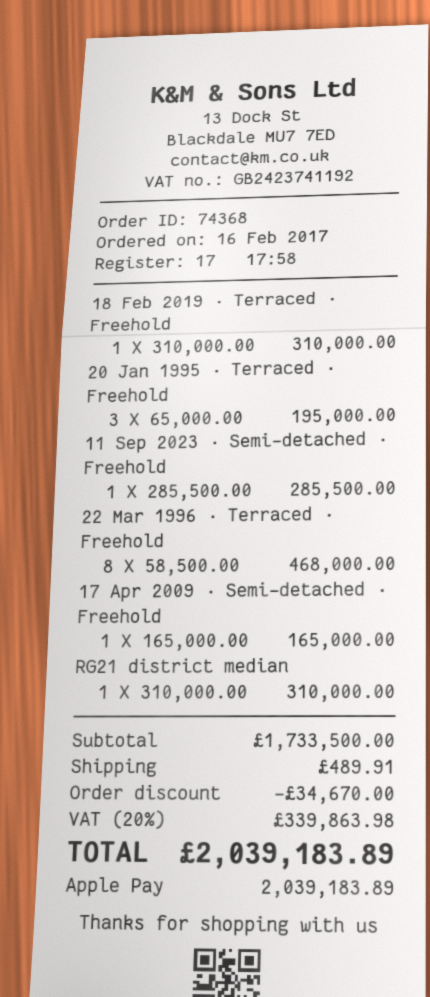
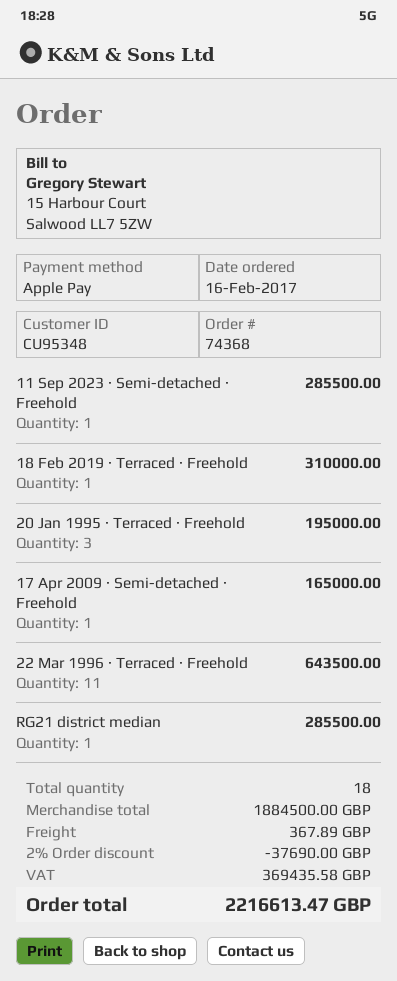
22 Mar 1996 · Terraced · Freehold: 8 for 468000.00 -> 11 for 643500.00
RG21 district median: 1 for 310000.00 -> 1 for 285500.00
subtotal: 1733500.00 -> 1884500.00
discount: 34670.00 -> 37690.00
shipping: 489.91 -> 367.89
tax: 339863.98 -> 369435.58
total: 2039183.89 -> 2216613.47

